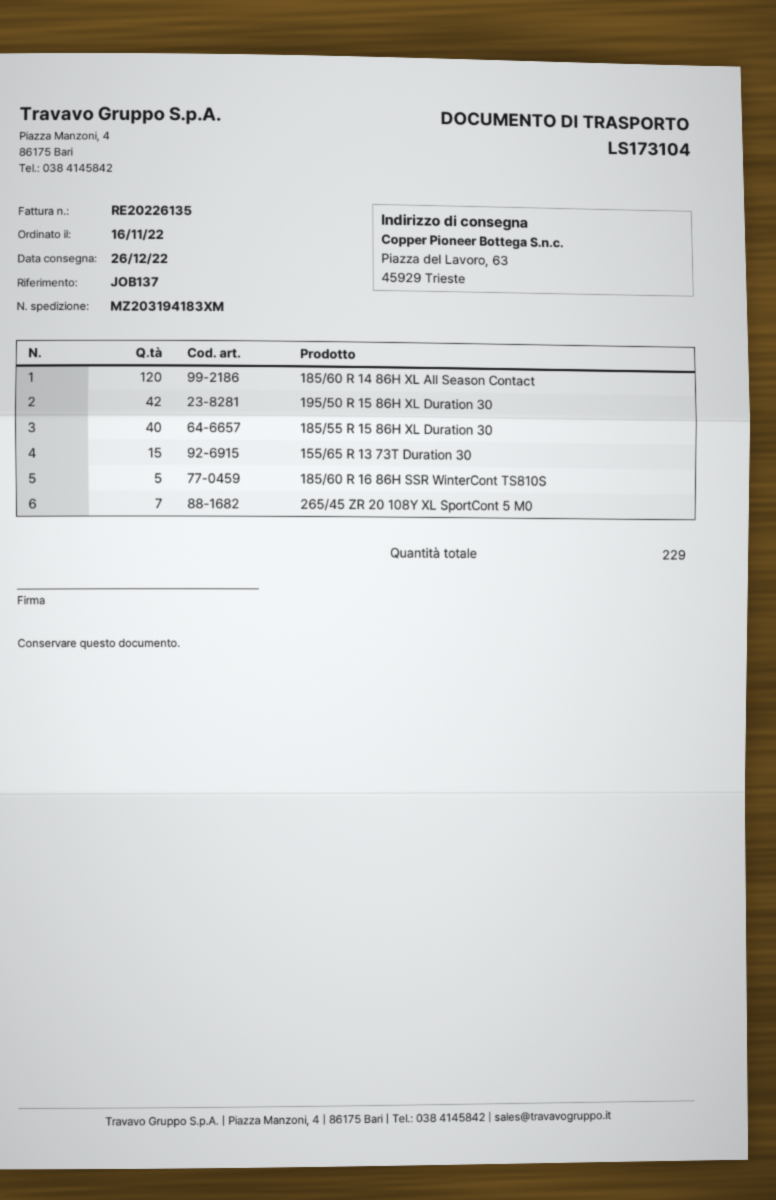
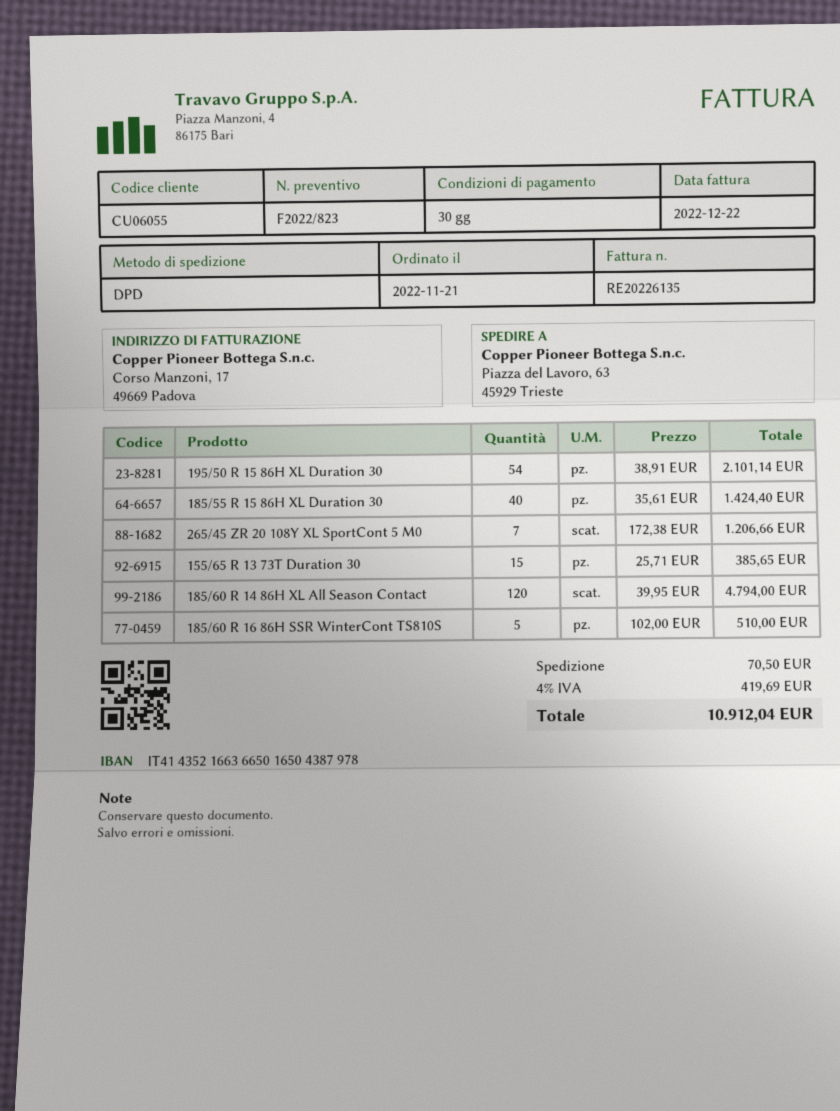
order date: 2022-11-16 -> 2022-11-21
195/50 R 15 86H XL Duration 30: 42 -> 54

